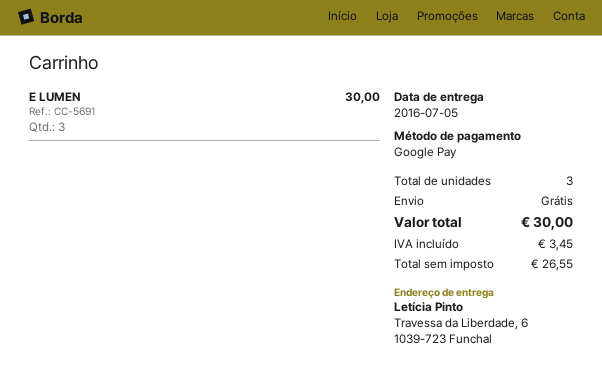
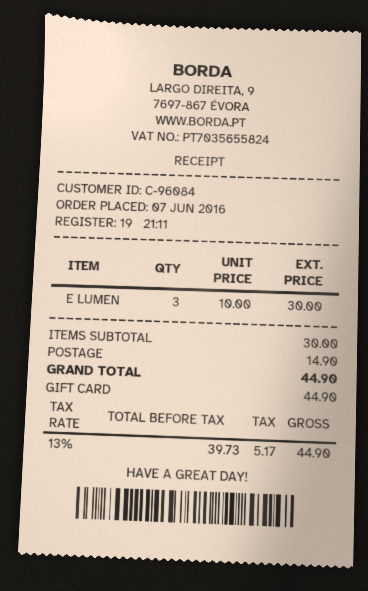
payment method: Google Pay -> gift card
shipping: 0.00 -> 14.90
net: 26.55 -> 39.73
tax: 3.45 -> 5.17
total: 30.00 -> 44.90

